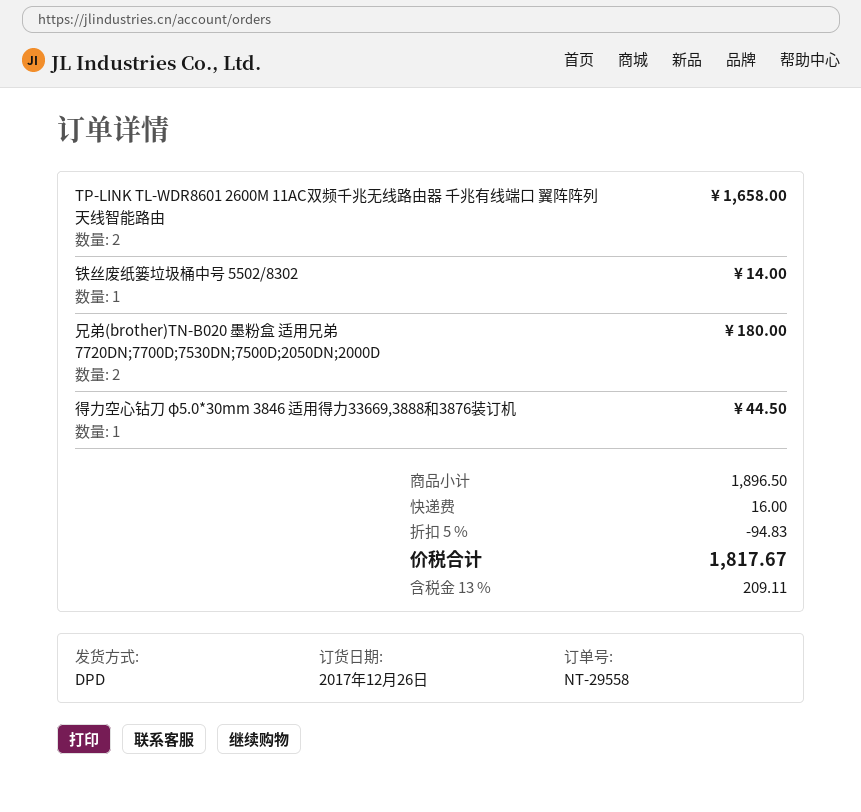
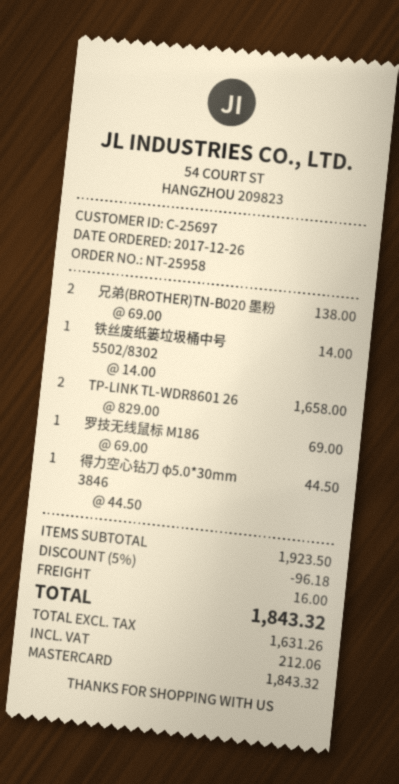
order number: NT-29558 -> NT-25958
兄弟(brother)TN-B020 墨粉盒 适用兄弟 7720DN;7700D;7530DN;7500D;2050DN;2000D: 2 for 180.00 -> 2 for 138.00
罗技无线鼠标 M186: none -> 1 for 69.00
subtotal: 1896.50 -> 1923.50
discount: 5% = 94.83 -> 5% = 96.18
tax: 209.11 -> 212.06
total: 1817.67 -> 1843.32

